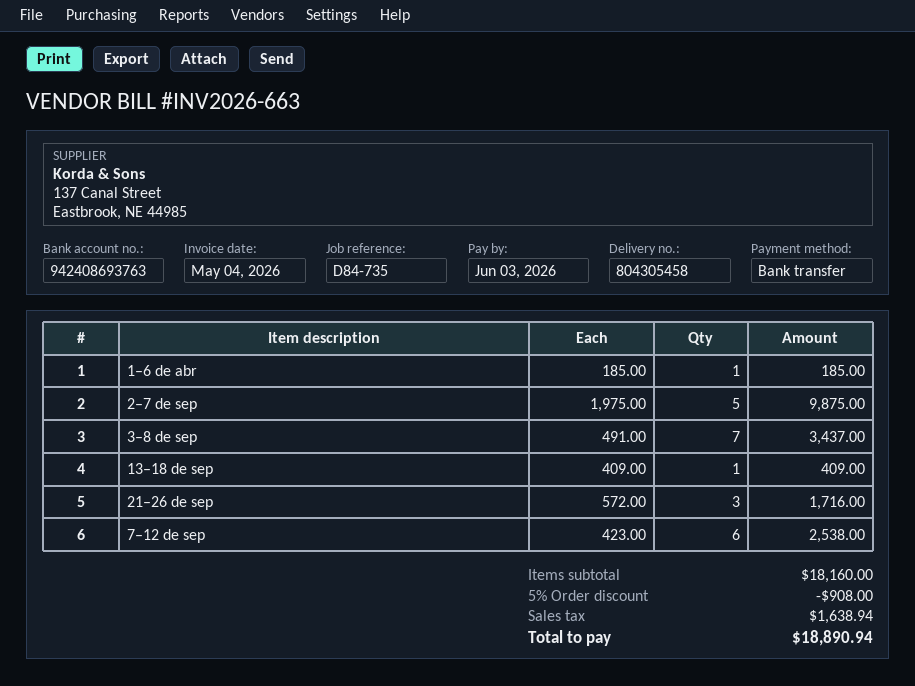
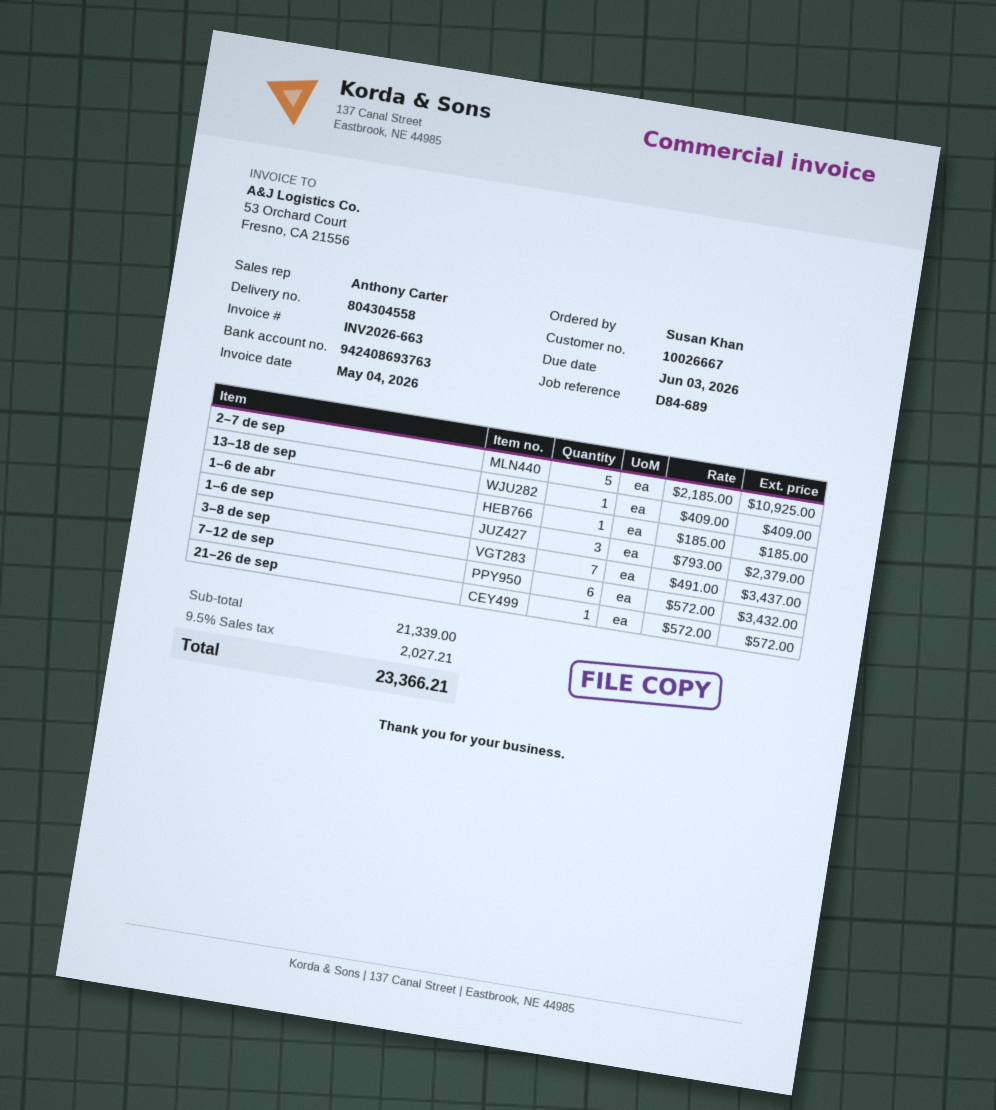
delivery note number: 804305458 -> 804304558
reference: D84-735 -> D84-689
2–7 de sep: 5 x 1975.00 = 9875.00 -> 5 x 2185.00 = 10925.00
21–26 de sep: 3 x 572.00 = 1716.00 -> 1 x 572.00 = 572.00
7–12 de sep: 6 x 423.00 = 2538.00 -> 6 x 572.00 = 3432.00
1–6 de sep: none -> 3 x 793.00 = 2379.00
subtotal: 18160.00 -> 21339.00
discount: 5% = 908.00 -> none
tax: 1638.94 -> 2027.21
total: 18890.94 -> 23366.21

